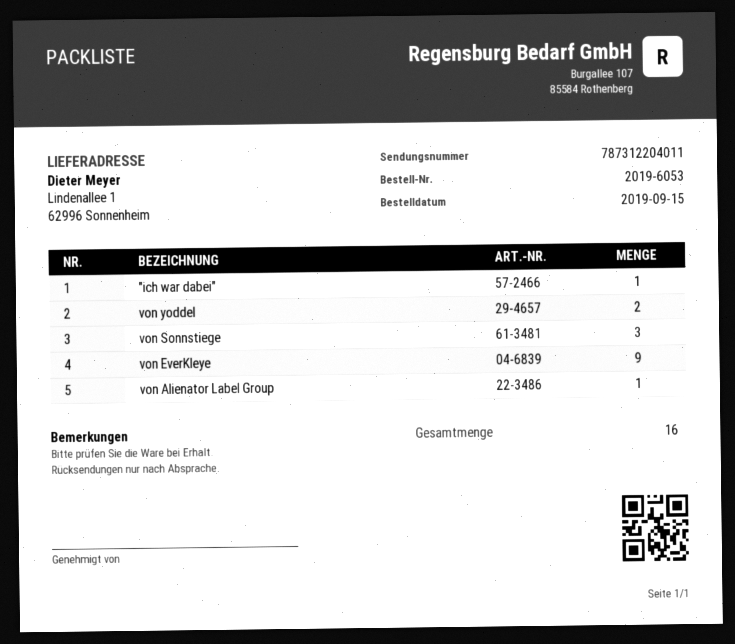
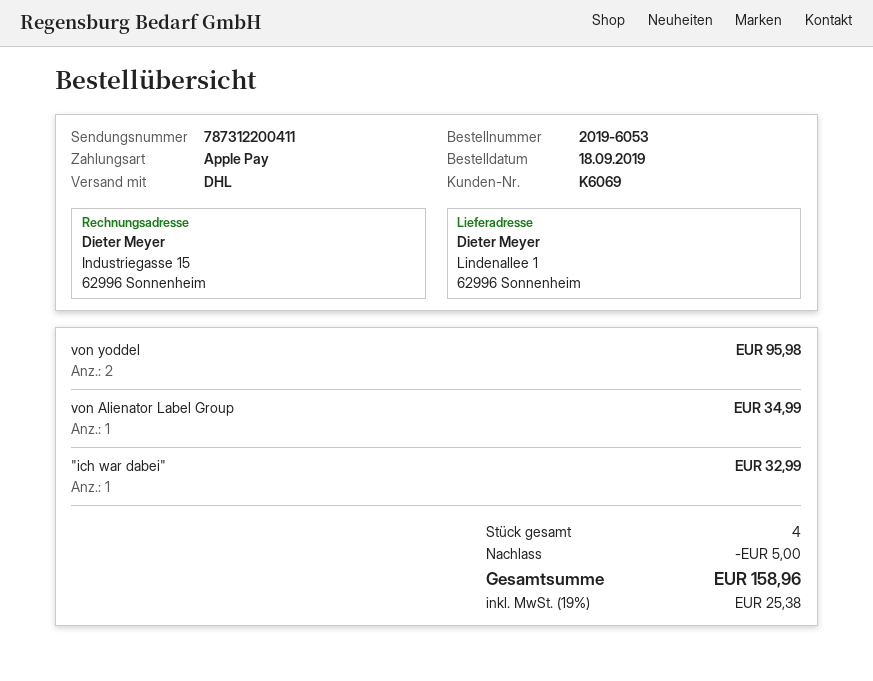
order date: 2019-09-15 -> 2019-09-18
tracking number: 787312204011 -> 787312200411
von Sonnstiege: 3 -> none
von EverKleye: 9 -> none
total quantity: 16 -> 4

